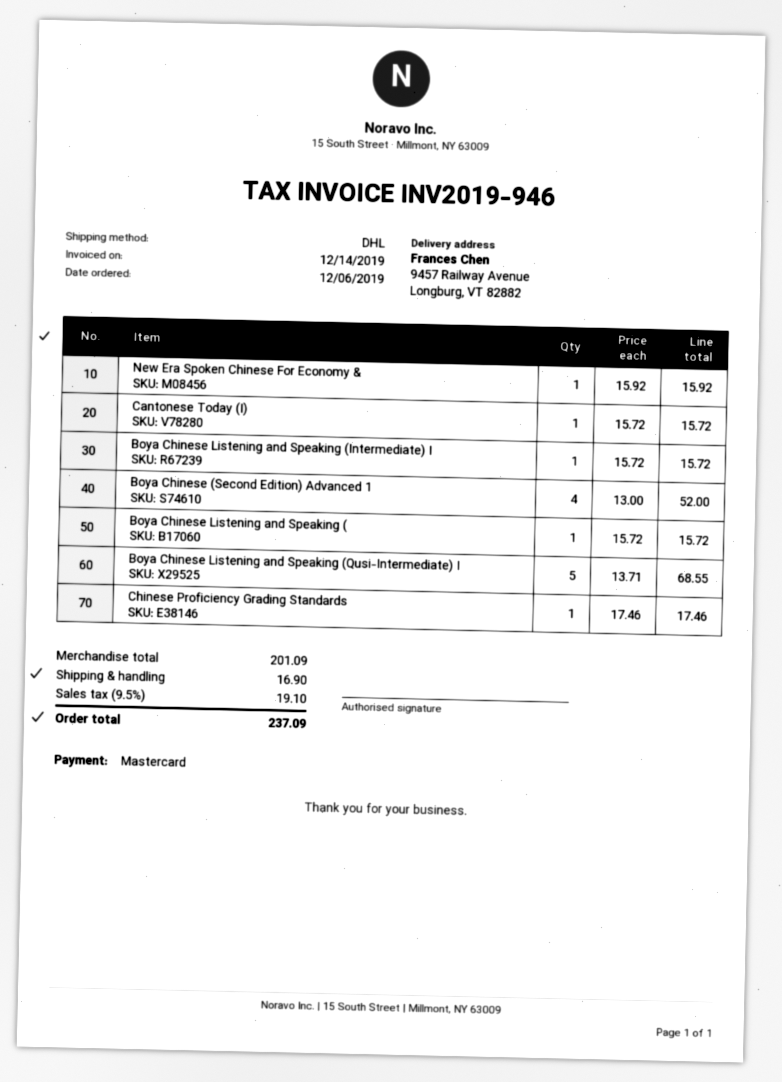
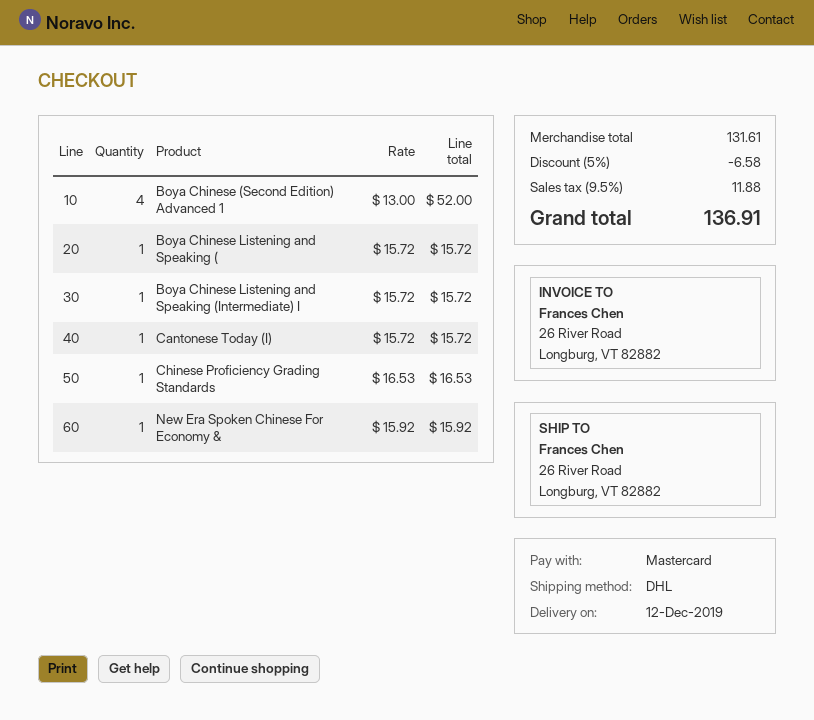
ship to: 9457 Railway Avenue, Longburg, VT 82882 -> 26 River Road, Longburg, VT 82882
Boya Chinese Listening and Speaking (Qusi-Intermediate) I: 5 x 13.71 = 68.55 -> none
Chinese Proficiency Grading Standards: 1 x 17.46 = 17.46 -> 1 x 16.53 = 16.53
subtotal: 201.09 -> 131.61
discount: none -> 5% = 6.58
shipping: 16.90 -> none
tax: 9.5% = 19.10 -> 9.5% = 11.88
total: 237.09 -> 136.91

